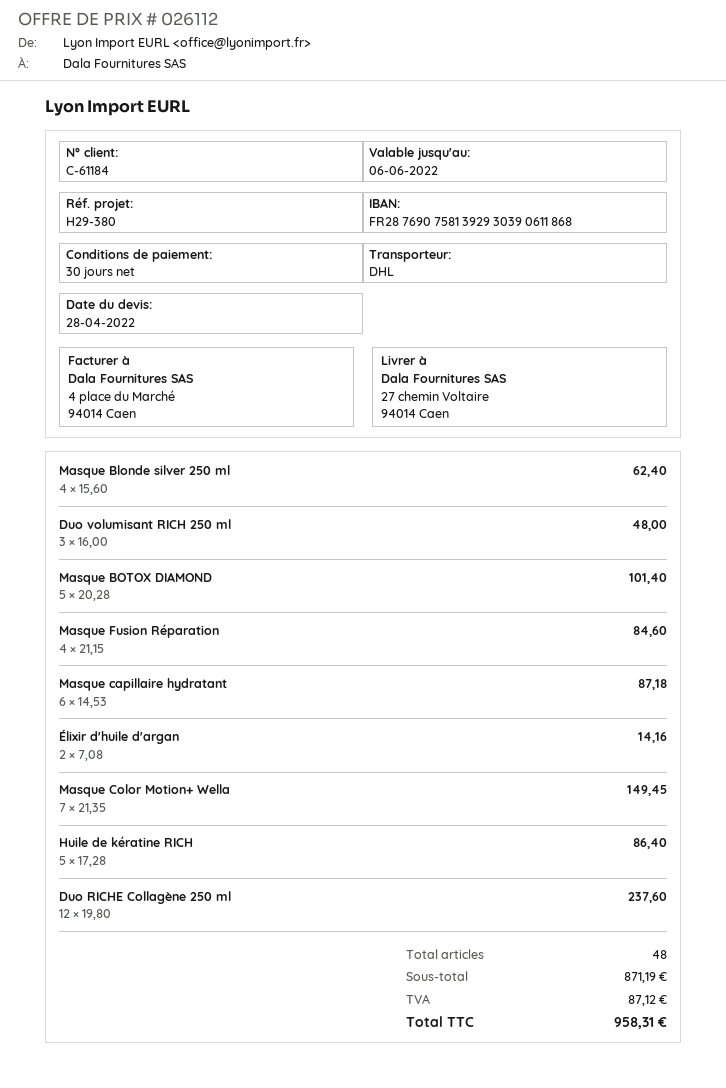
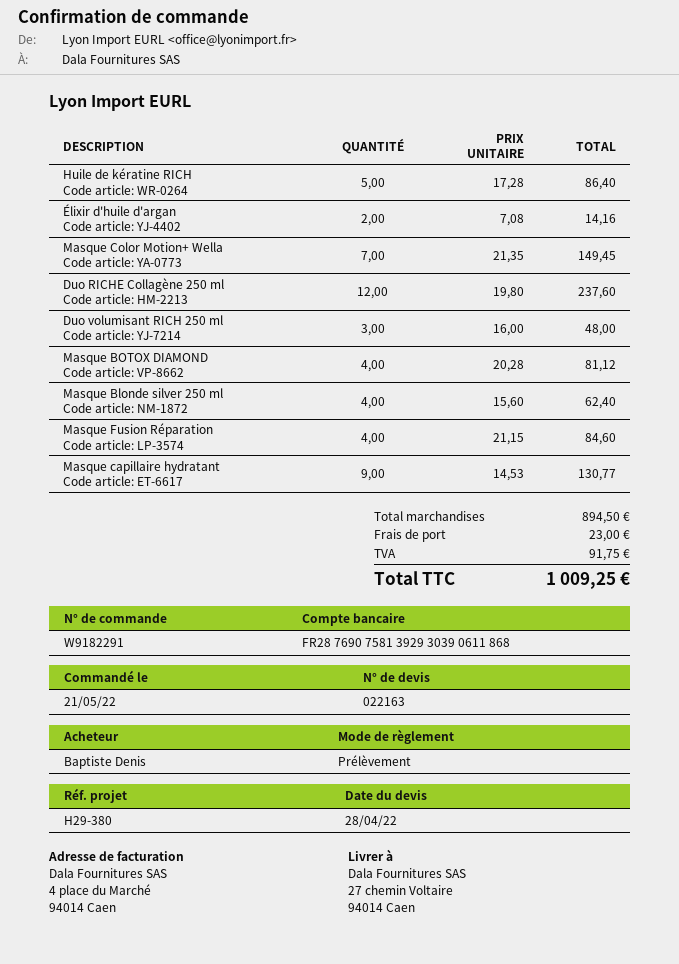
quote number: 026112 -> 022163
Masque BOTOX DIAMOND: 5 x 20.28 = 101.40 -> 4 x 20.28 = 81.12
Masque capillaire hydratant: 6 x 14.53 = 87.18 -> 9 x 14.53 = 130.77
subtotal: 871.19 -> 894.50
shipping: none -> 23.00
tax: 87.12 -> 91.75
total: 958.31 -> 1009.25

